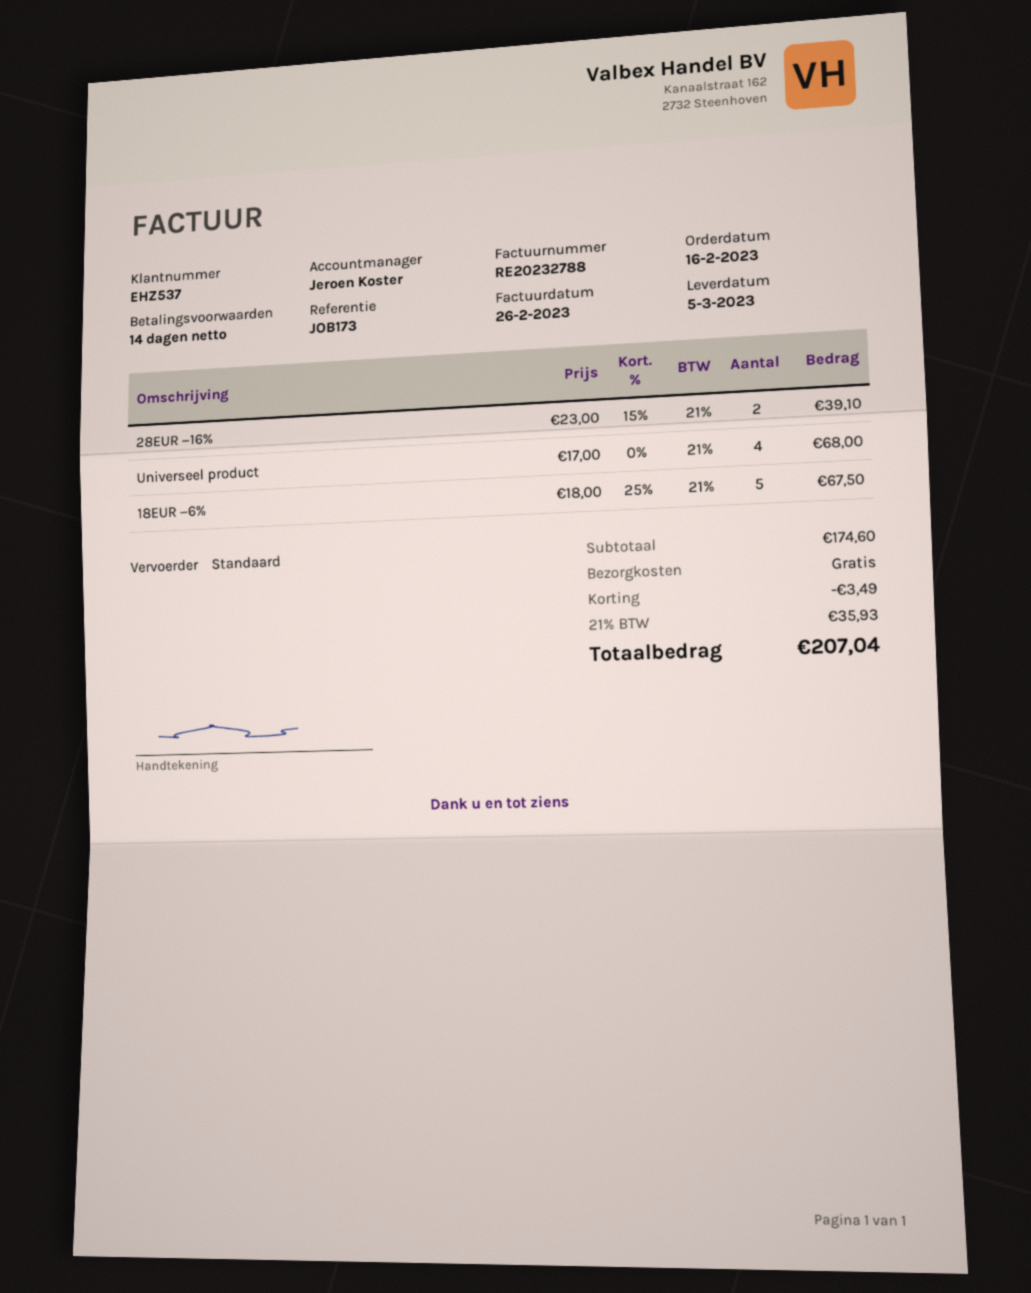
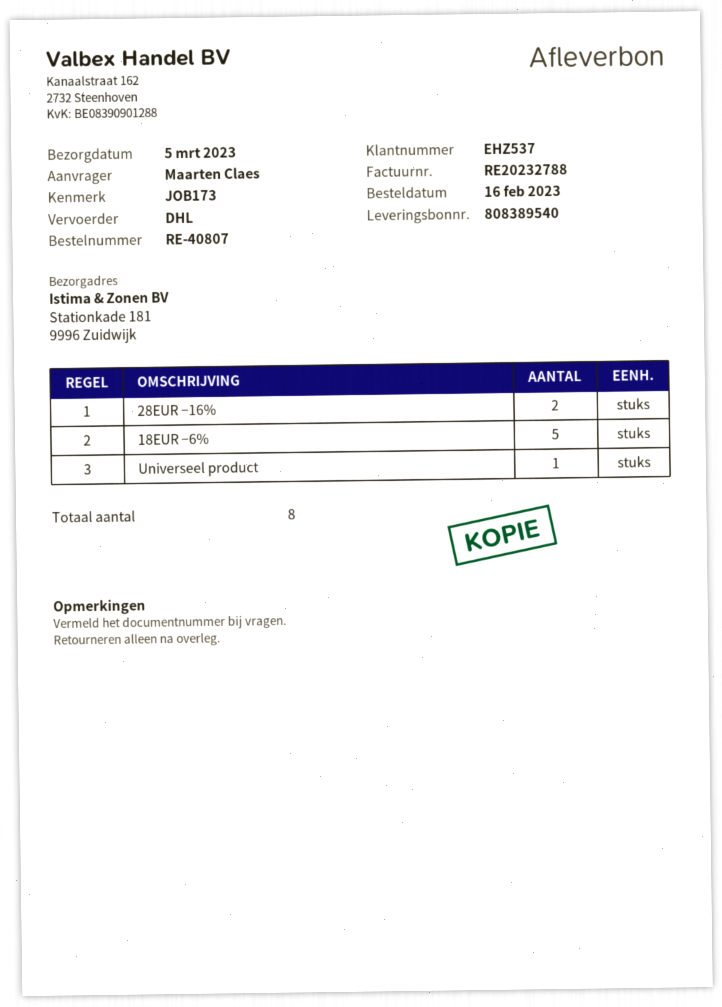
shipping method: standard -> DHL
Universeel product: 4 -> 1

